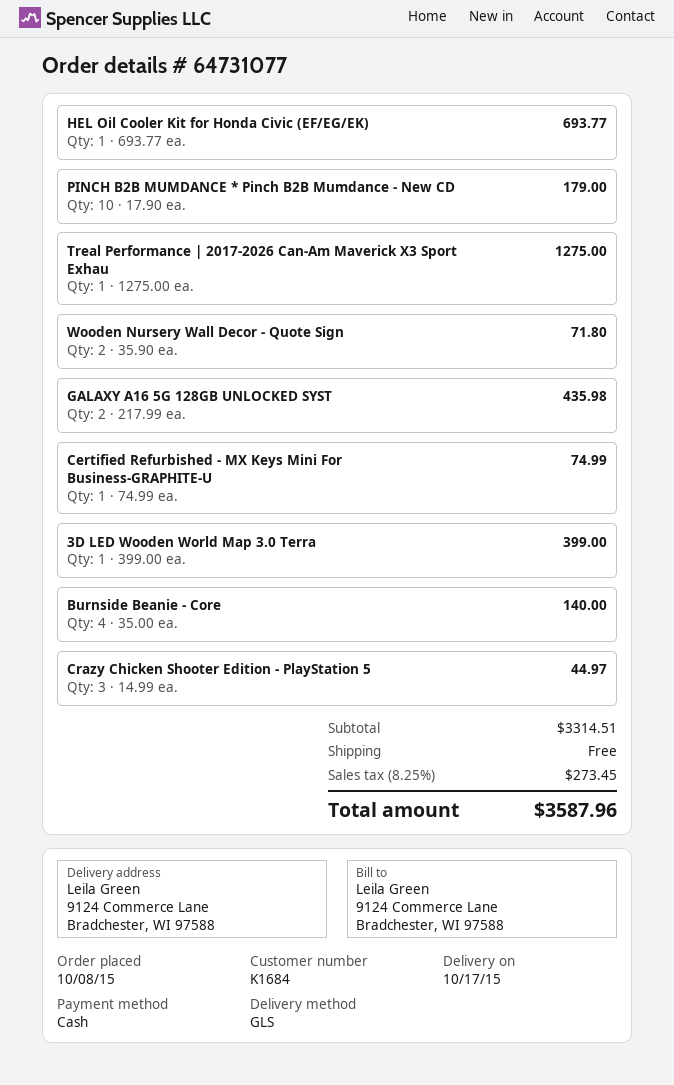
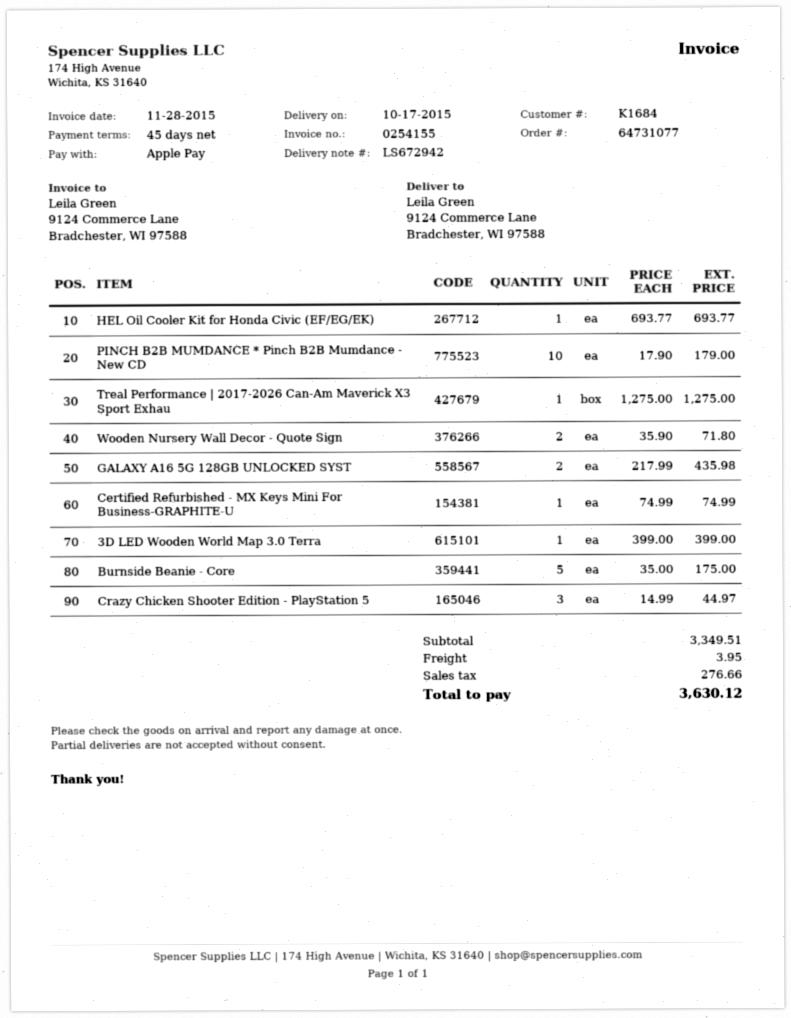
payment method: cash -> Apple Pay
Burnside Beanie - Core: 4 x 35.00 = 140.00 -> 5 x 35.00 = 175.00
subtotal: 3314.51 -> 3349.51
shipping: 0.00 -> 3.95
tax: 273.45 -> 276.66
total: 3587.96 -> 3630.12

